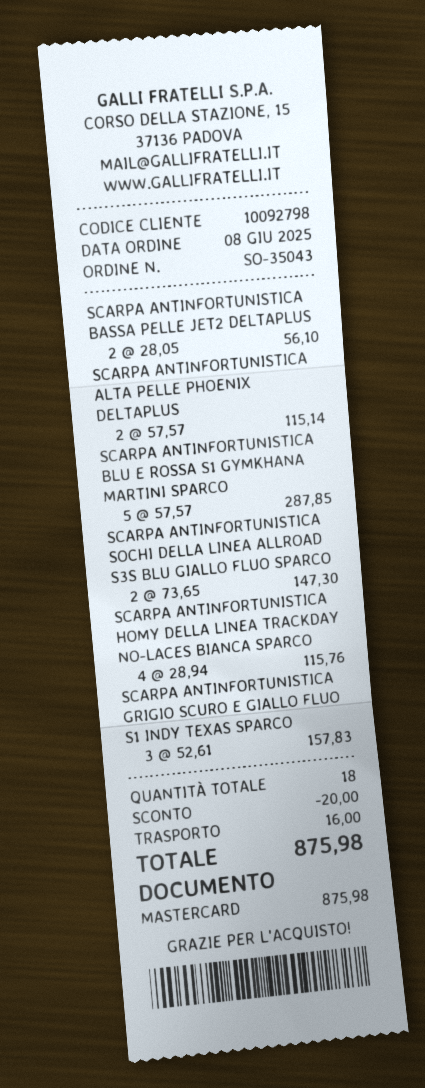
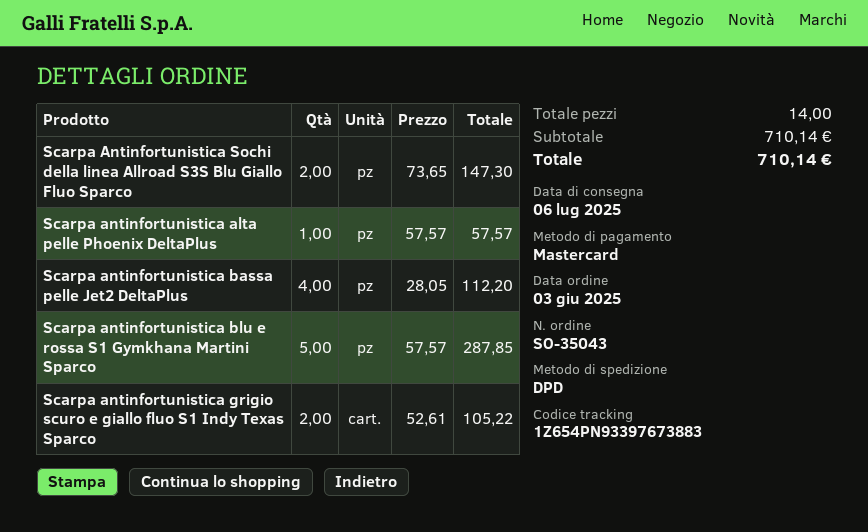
order date: 2025-06-08 -> 2025-06-03
SCARPA ANTINFORTUNISTICA BASSA PELLE JET2 DELTAPLUS: 2 x 28.05 = 56.10 -> 4 x 28.05 = 112.20
SCARPA ANTINFORTUNISTICA ALTA PELLE PHOENIX DELTAPLUS: 2 x 57.57 = 115.14 -> 1 x 57.57 = 57.57
SCARPA ANTINFORTUNISTICA HOMY DELLA LINEA TRACKDAY NO-LACES BIANCA SPARCO: 4 x 28.94 = 115.76 -> none
SCARPA ANTINFORTUNISTICA GRIGIO SCURO E GIALLO FLUO S1 INDY TEXAS SPARCO: 3 x 52.61 = 157.83 -> 2 x 52.61 = 105.22
total quantity: 18 -> 14
discount: 20.00 -> none
shipping: 16.00 -> none
total: 875.98 -> 710.14

